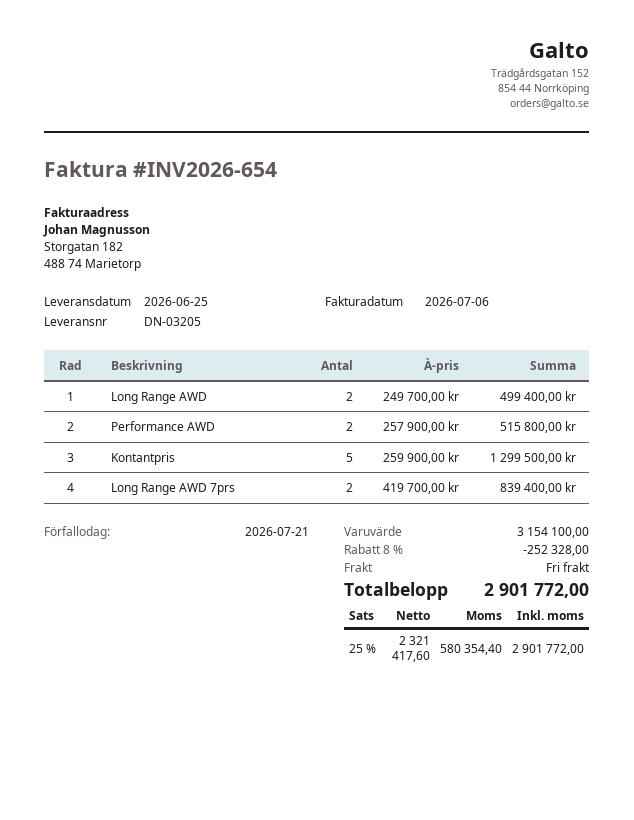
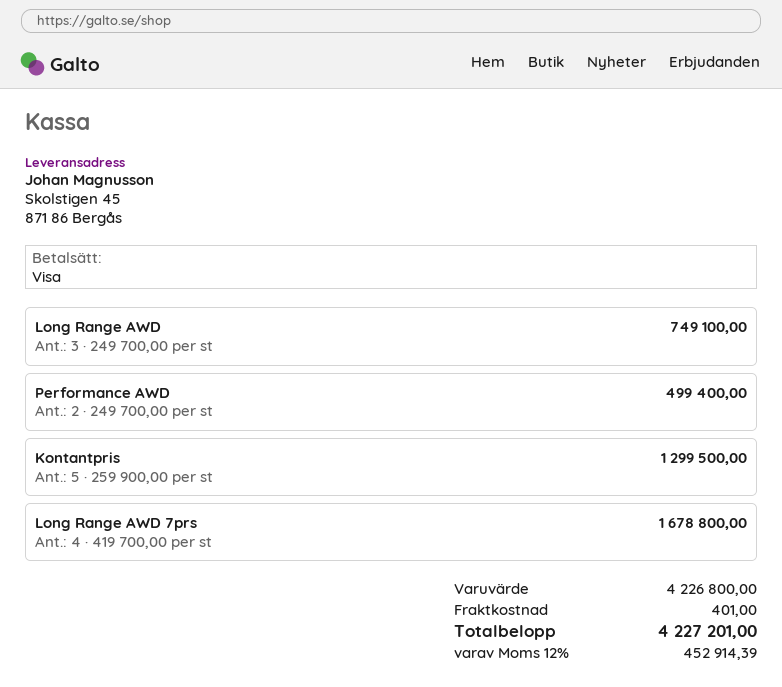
Long Range AWD: 2 x 249700.00 = 499400.00 -> 3 x 249700.00 = 749100.00
Performance AWD: 2 x 257900.00 = 515800.00 -> 2 x 249700.00 = 499400.00
Long Range AWD 7prs: 2 x 419700.00 = 839400.00 -> 4 x 419700.00 = 1678800.00
subtotal: 3154100.00 -> 4226800.00
discount: 8% = 252328.00 -> none
shipping: 0.00 -> 401.00
tax: 25% = 580354.40 -> 12% = 452914.39
total: 2901772.00 -> 4227201.00

